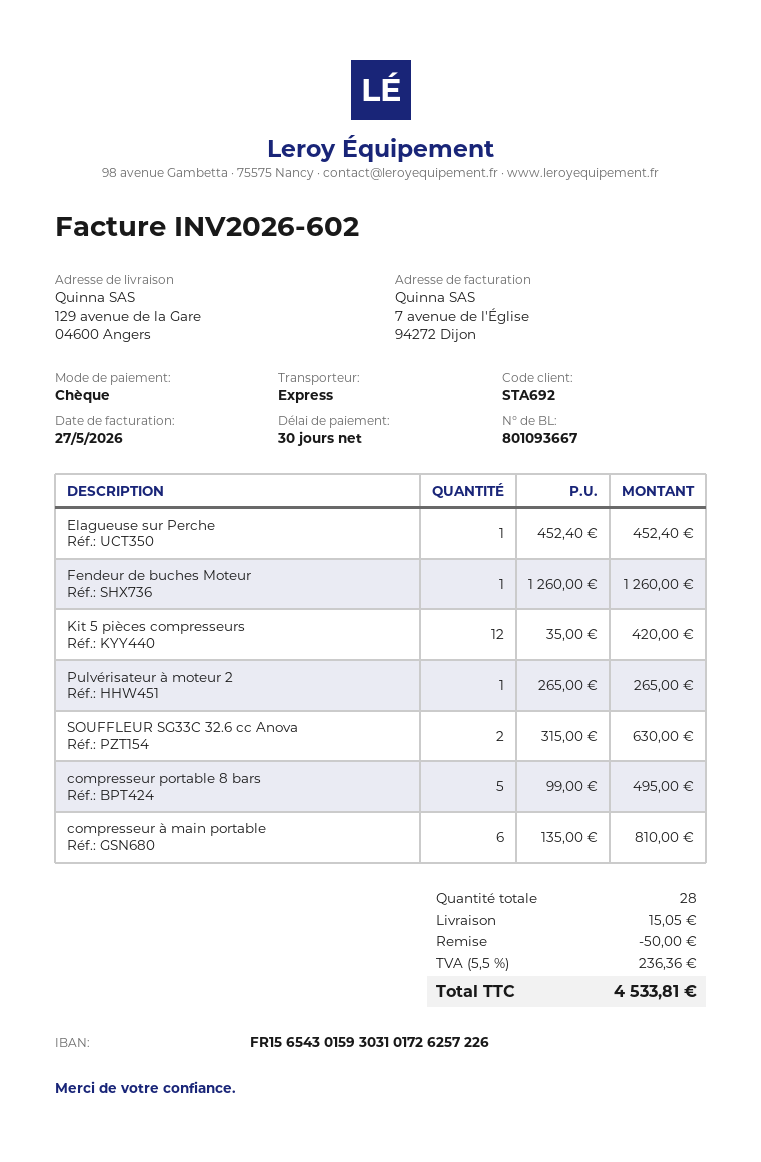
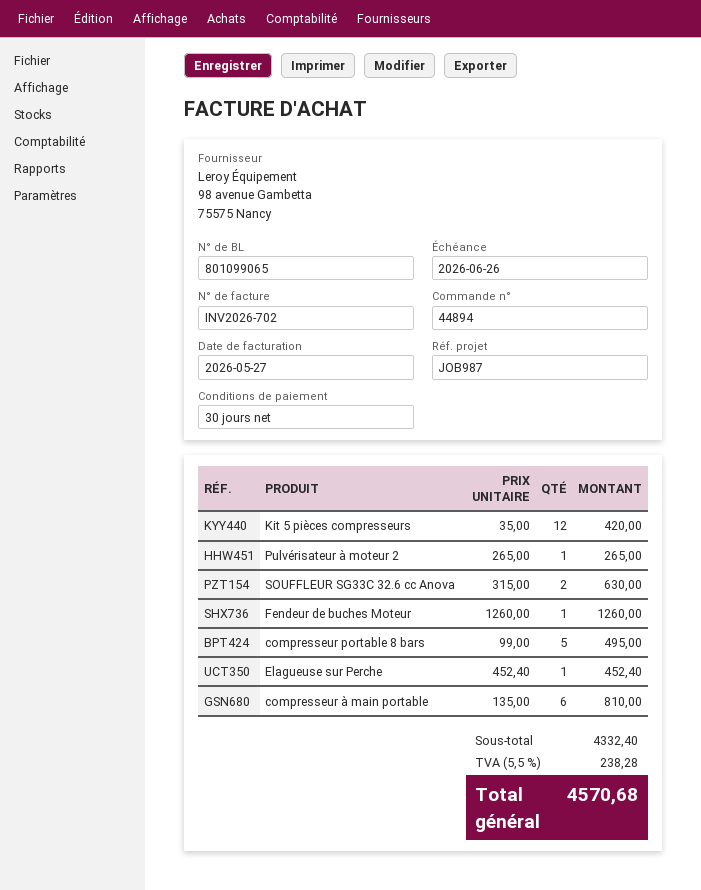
delivery note number: 801093667 -> 801099065
invoice number: INV2026-602 -> INV2026-702
discount: 50.00 -> none
shipping: 15.05 -> none
tax: 5.5% = 236.36 -> 5.5% = 238.28
total: 4533.81 -> 4570.68

